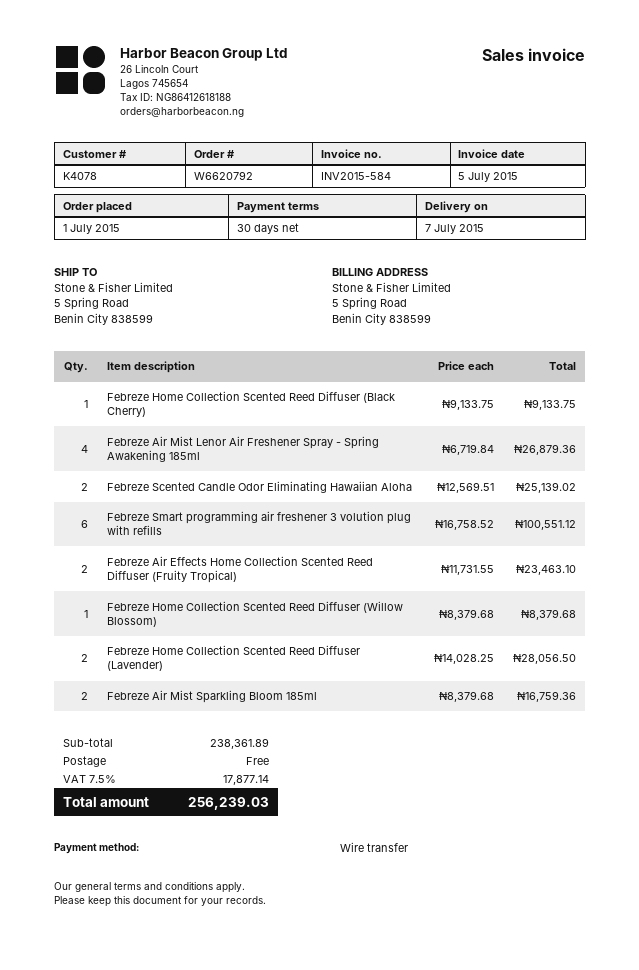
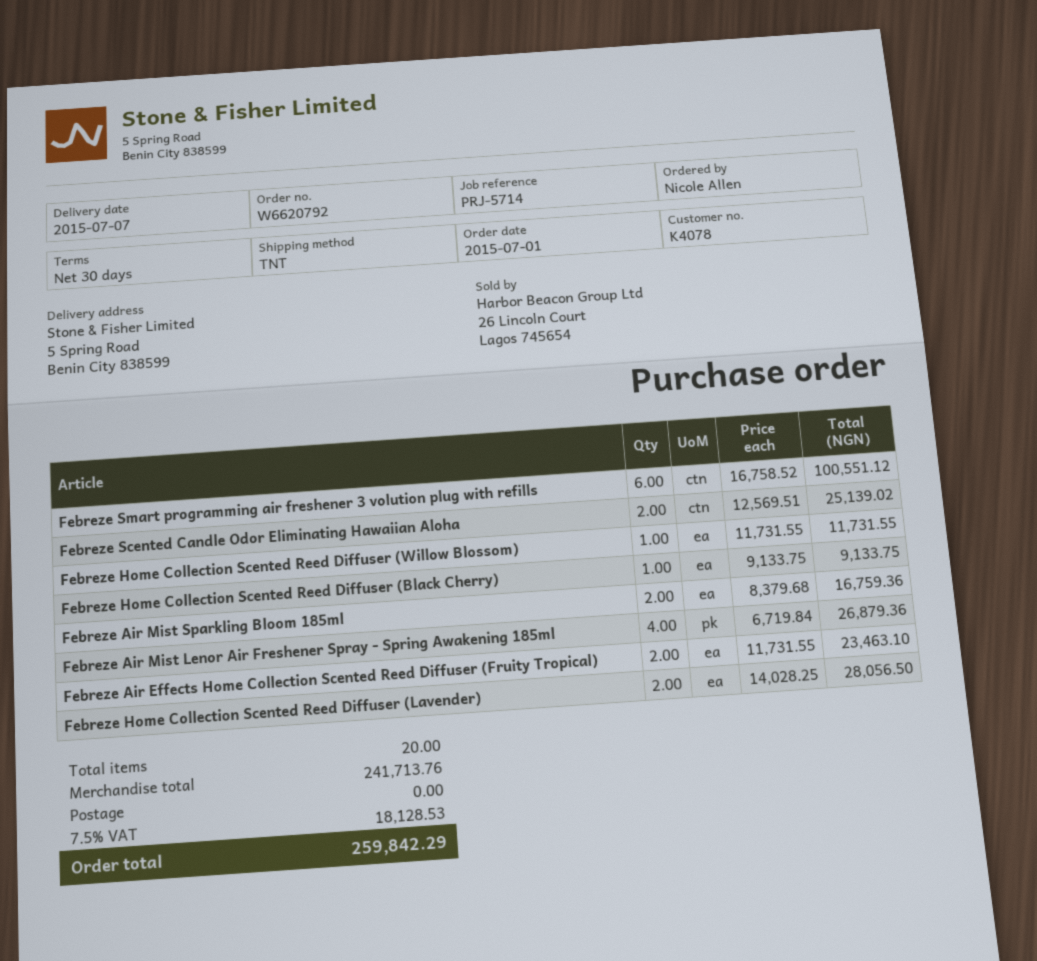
Febreze Home Collection Scented Reed Diffuser (Willow Blossom): 1 x 8379.68 = 8379.68 -> 1 x 11731.55 = 11731.55
subtotal: 238361.89 -> 241713.76
tax: 7.5% = 17877.14 -> 7.5% = 18128.53
total: 256239.03 -> 259842.29

